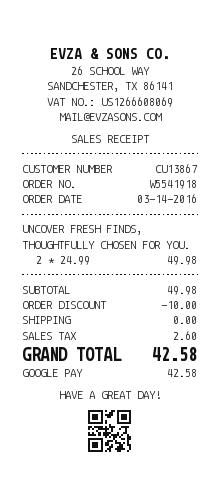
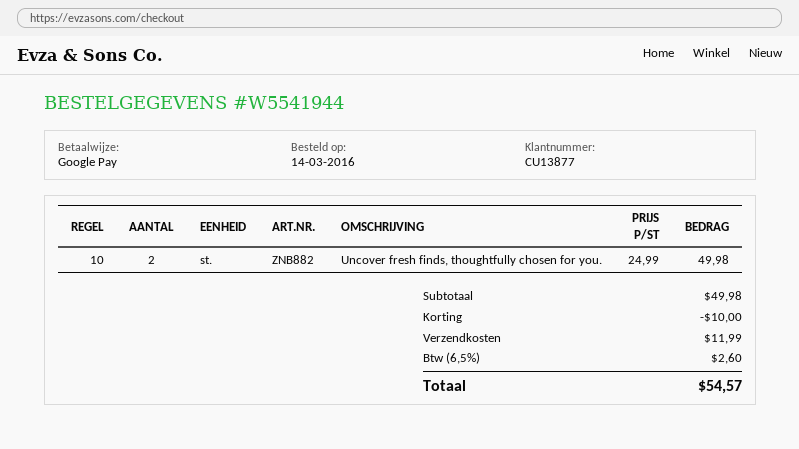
order number: W5541918 -> W5541944
customer number: CU13867 -> CU13877
shipping: 0.00 -> 11.99
total: 42.58 -> 54.57

